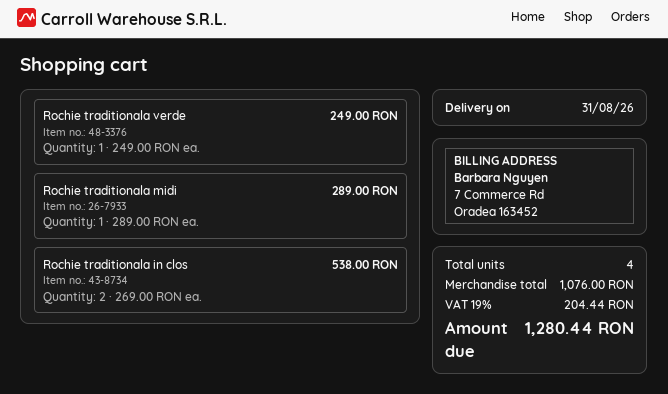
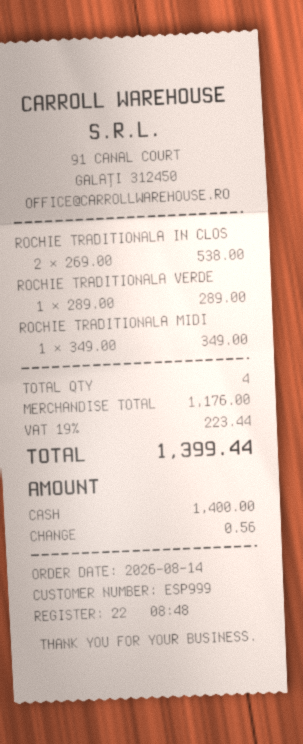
Rochie traditionala verde: 1 x 249.00 = 249.00 -> 1 x 289.00 = 289.00
Rochie traditionala midi: 1 x 289.00 = 289.00 -> 1 x 349.00 = 349.00
subtotal: 1076.00 -> 1176.00
tax: 19% = 204.44 -> 19% = 223.44
total: 1280.44 -> 1399.44

